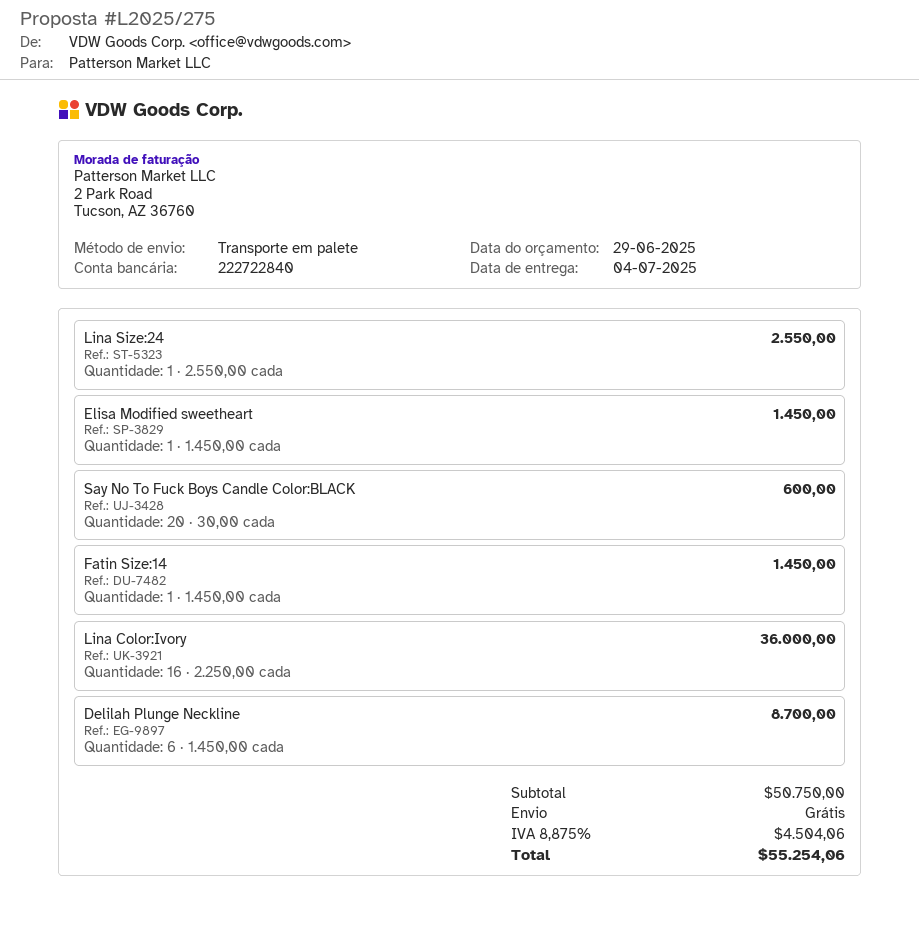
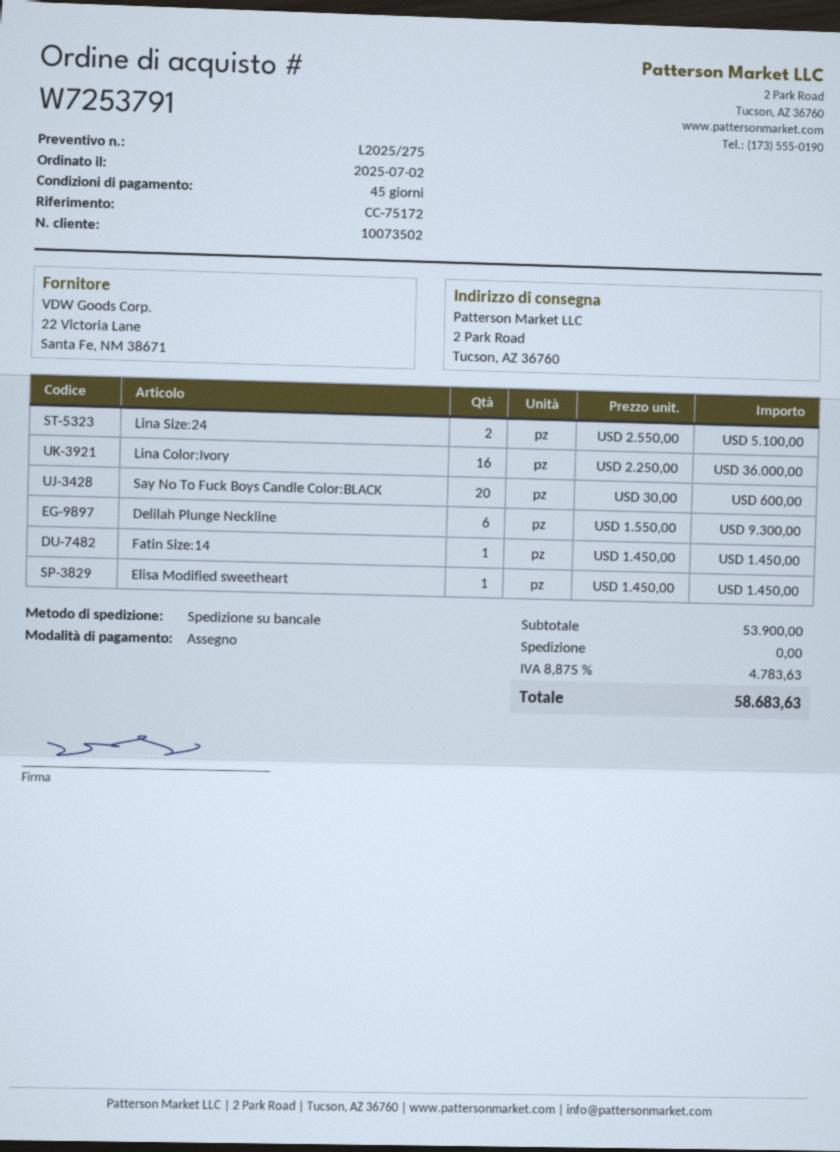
Lina Size:24: 1 x 2550.00 = 2550.00 -> 2 x 2550.00 = 5100.00
Delilah Plunge Neckline: 6 x 1450.00 = 8700.00 -> 6 x 1550.00 = 9300.00
subtotal: 50750.00 -> 53900.00
tax: 8.875% = 4504.06 -> 8.875% = 4783.63
total: 55254.06 -> 58683.63

